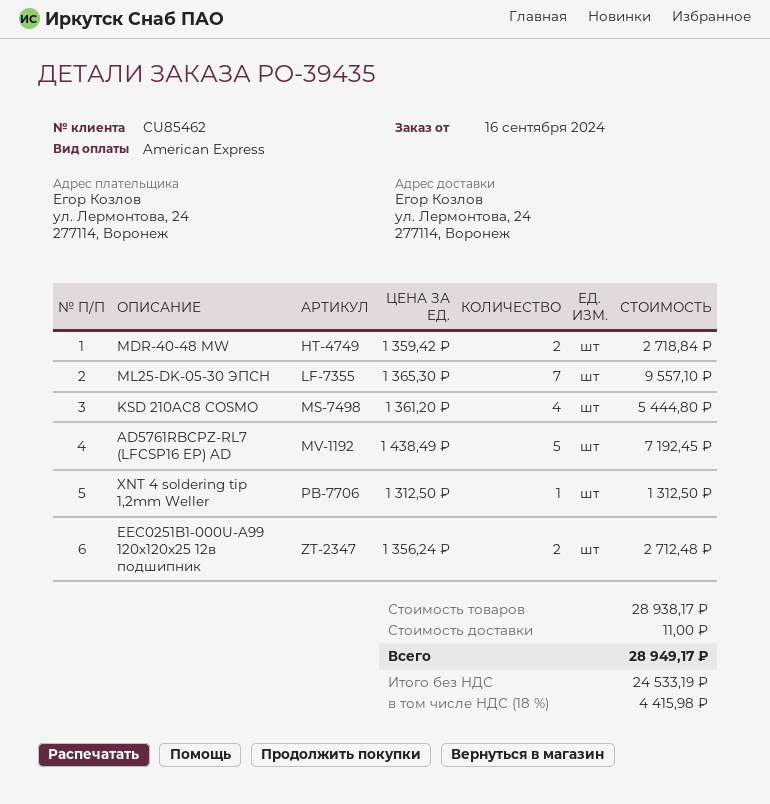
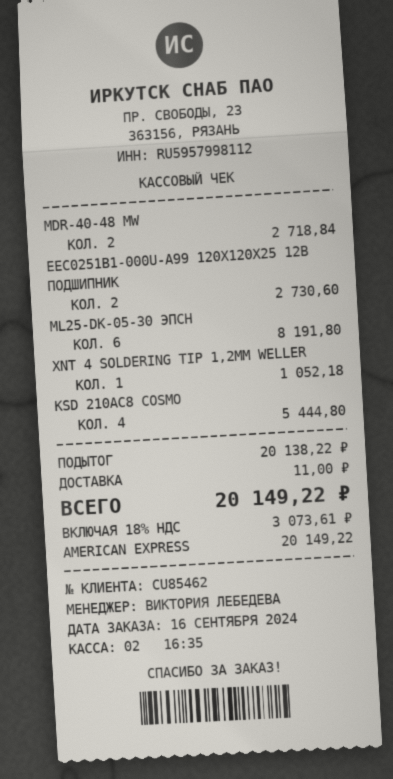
ML25-DK-05-30 ЭПСН: 7 for 9557.10 -> 6 for 8191.80
AD5761RBCPZ-RL7 (LFCSP16 EP) AD: 5 for 7192.45 -> none
XNT 4 soldering tip 1,2mm Weller: 1 for 1312.50 -> 1 for 1052.18
EEC0251B1-000U-A99 120х120х25 12в подшипник: 2 for 2712.48 -> 2 for 2730.60
subtotal: 28938.17 -> 20138.22
tax: 18% = 4415.98 -> 18% = 3073.61
total: 28949.17 -> 20149.22

